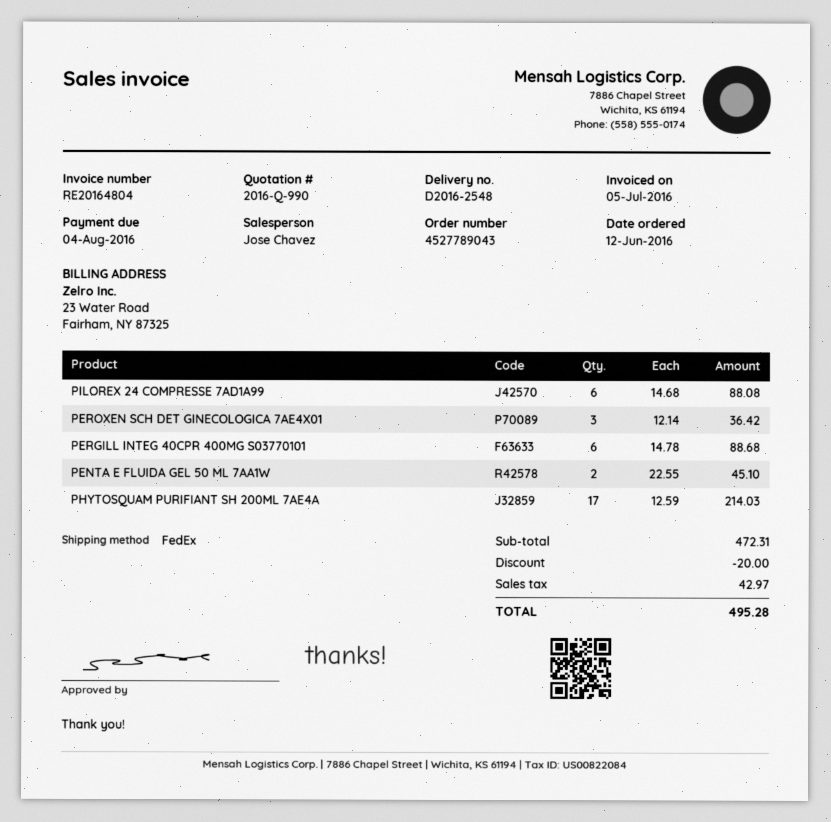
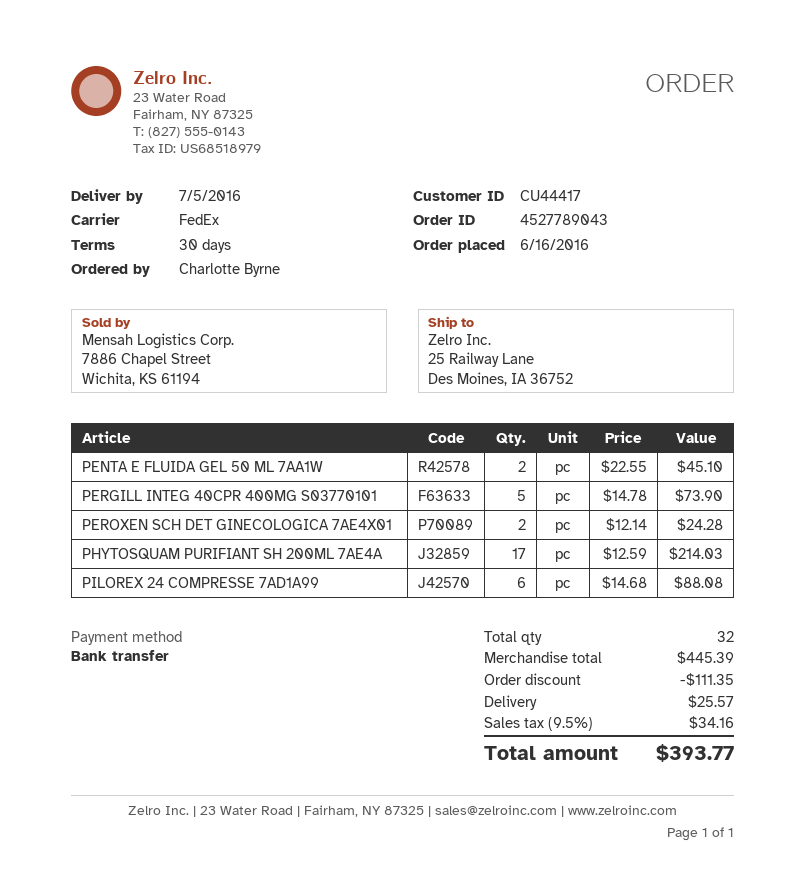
order date: 2016-06-12 -> 2016-06-16
PEROXEN SCH DET GINECOLOGICA 7AE4X01: 3 x 12.14 = 36.42 -> 2 x 12.14 = 24.28
PERGILL INTEG 40CPR 400MG S03770101: 6 x 14.78 = 88.68 -> 5 x 14.78 = 73.90
subtotal: 472.31 -> 445.39
discount: 20.00 -> 111.35
shipping: none -> 25.57
tax: 42.97 -> 34.16
total: 495.28 -> 393.77

